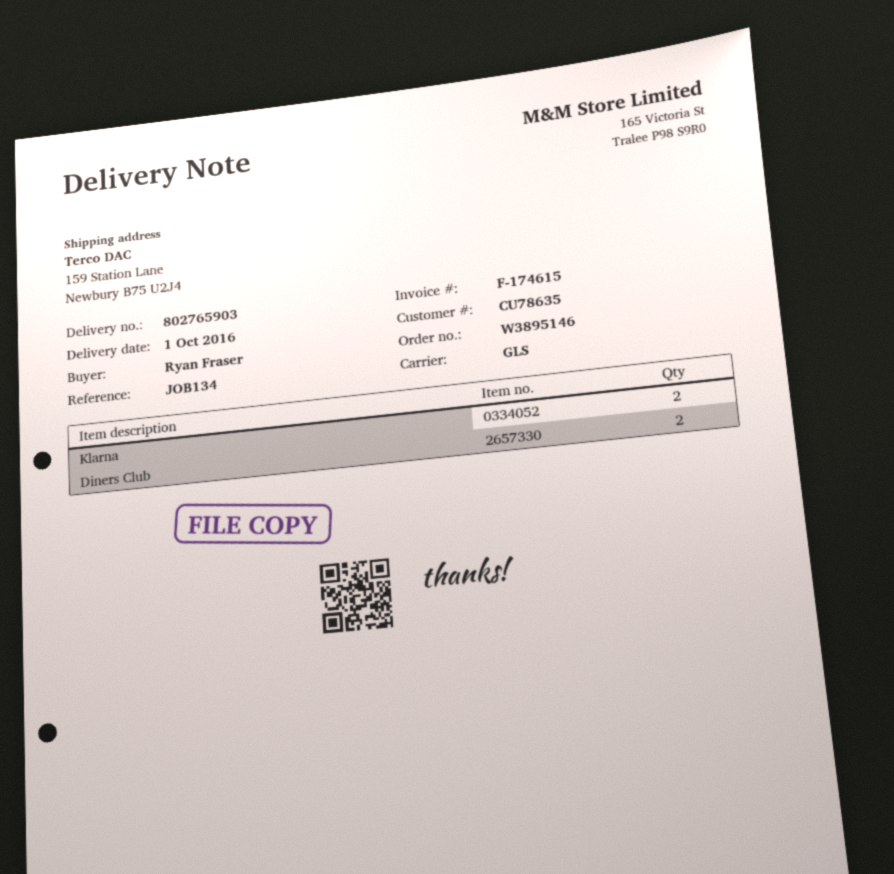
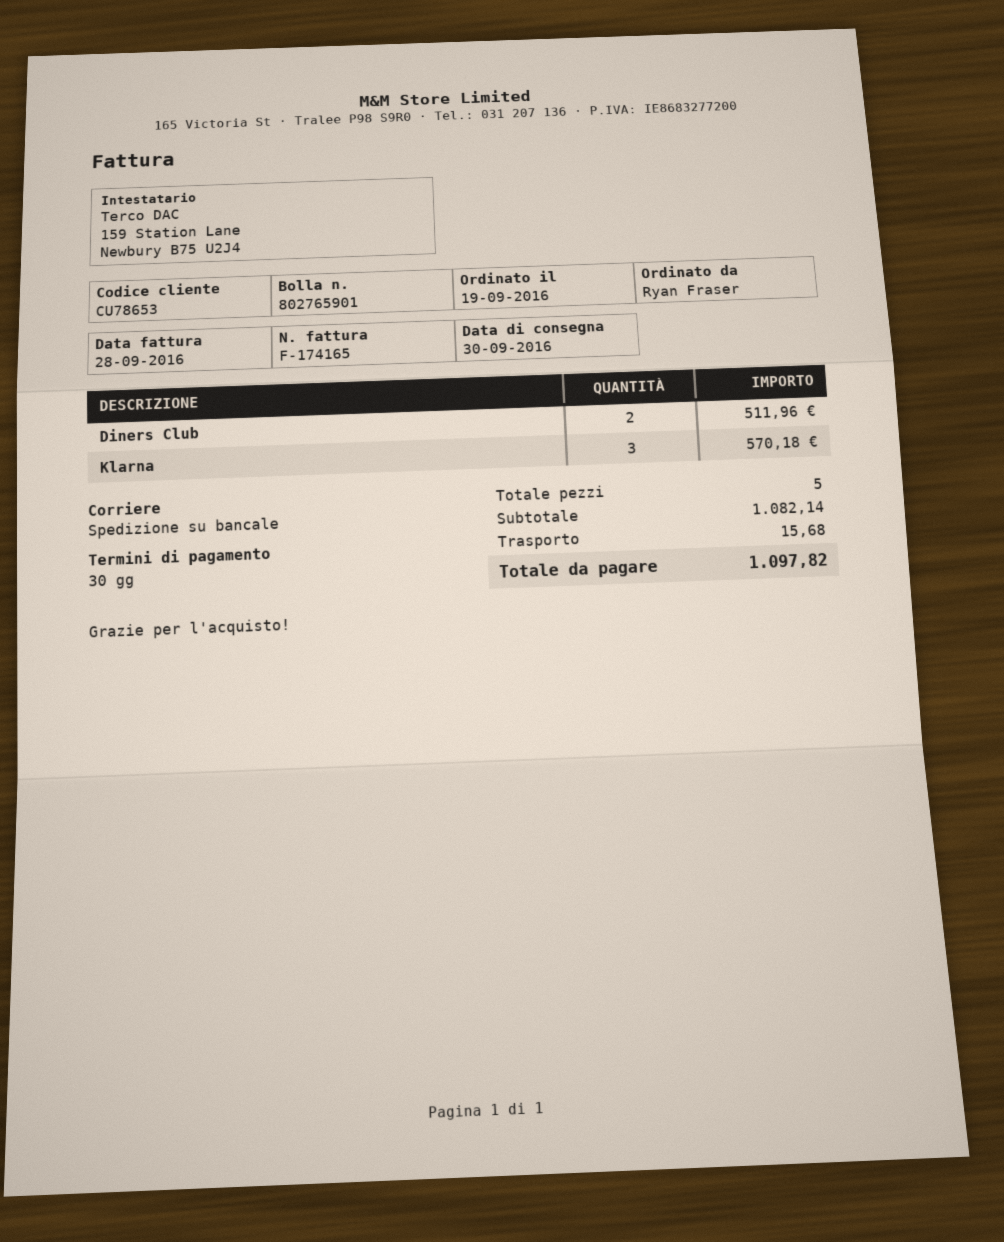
delivery note number: 802765903 -> 802765901
delivery date: 2016-10-01 -> 2016-09-30
invoice number: F-174615 -> F-174165
customer number: CU78635 -> CU78653
shipping method: GLS -> pallet freight
Klarna: 2 -> 3

